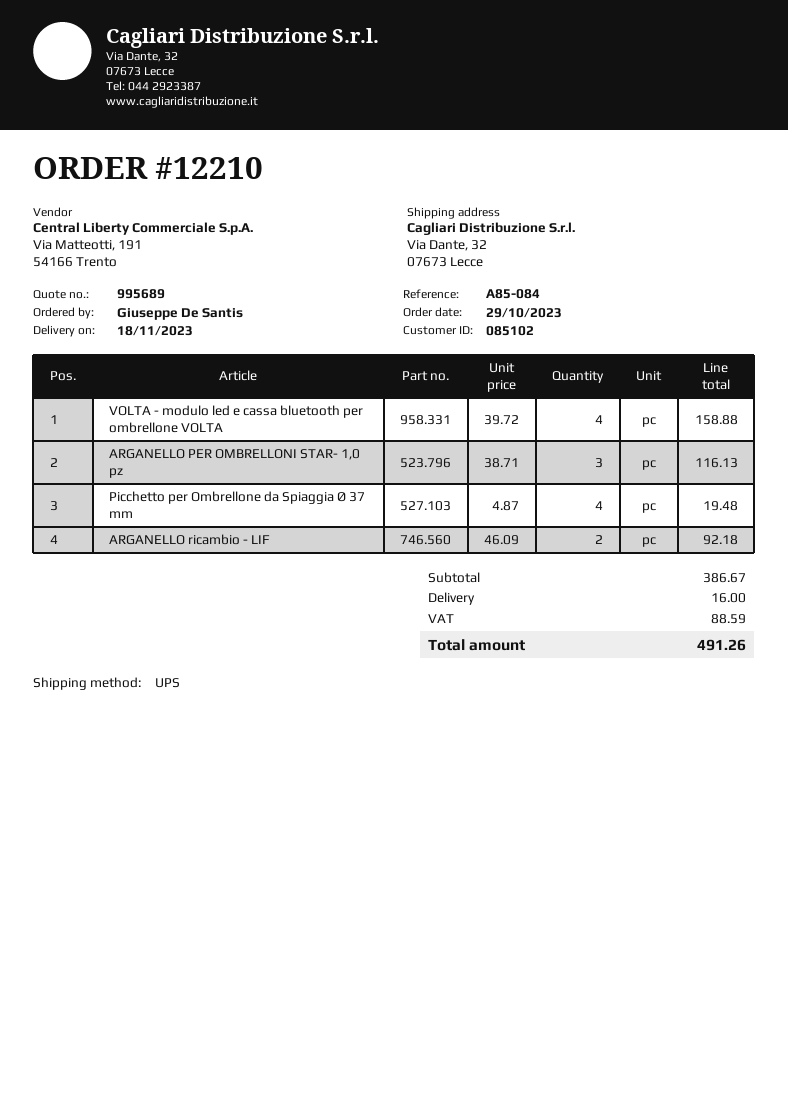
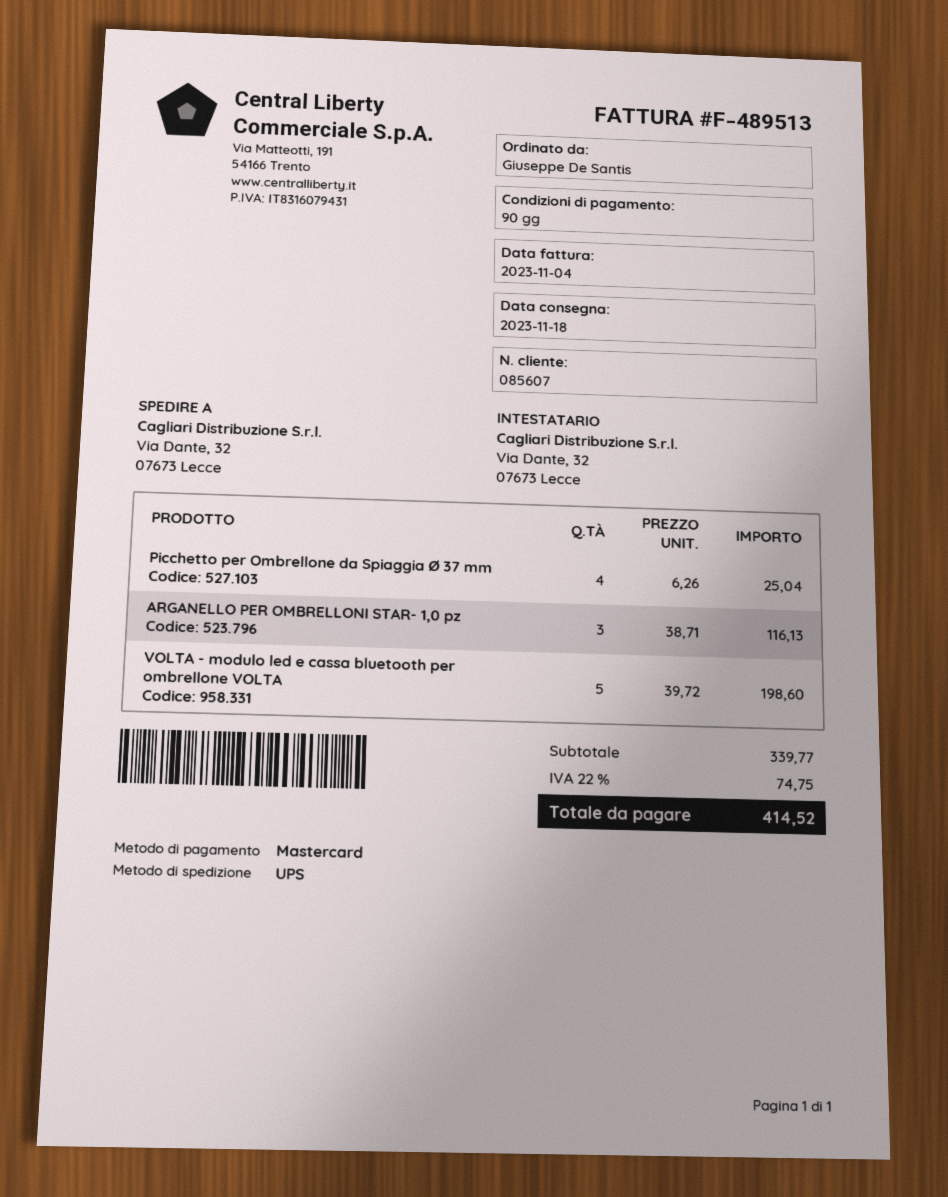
customer number: 085102 -> 085607
VOLTA - modulo led e cassa bluetooth per ombrellone VOLTA: 4 x 39.72 = 158.88 -> 5 x 39.72 = 198.60
Picchetto per Ombrellone da Spiaggia Ø 37 mm: 4 x 4.87 = 19.48 -> 4 x 6.26 = 25.04
ARGANELLO ricambio - LIF: 2 x 46.09 = 92.18 -> none
subtotal: 386.67 -> 339.77
shipping: 16.00 -> none
tax: 88.59 -> 74.75
total: 491.26 -> 414.52

